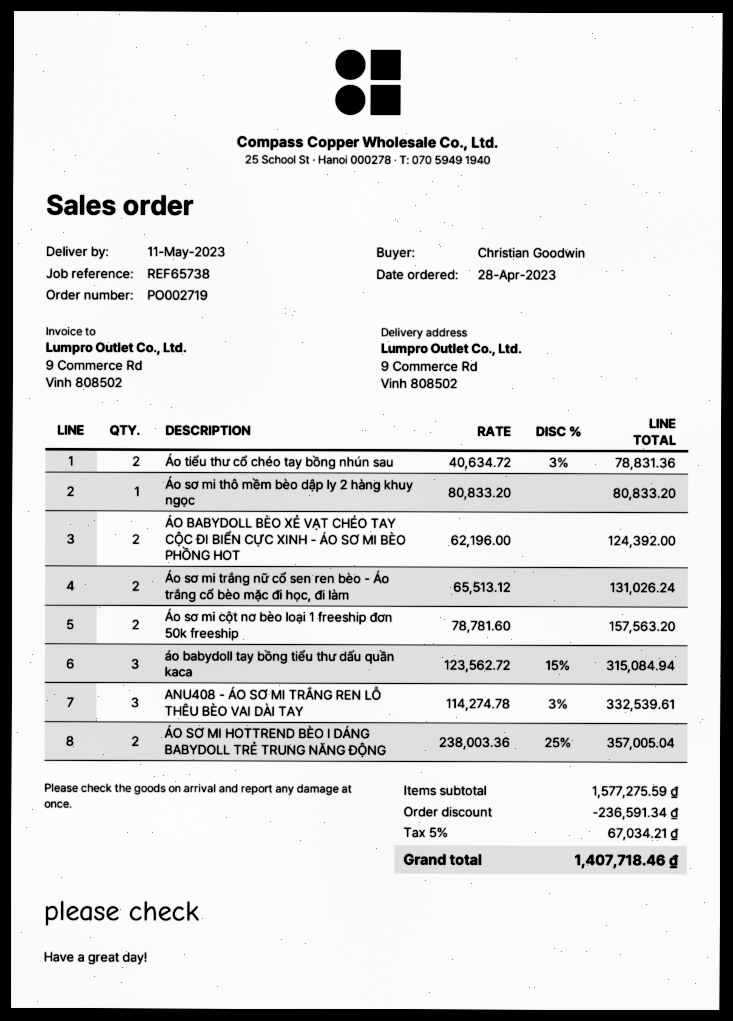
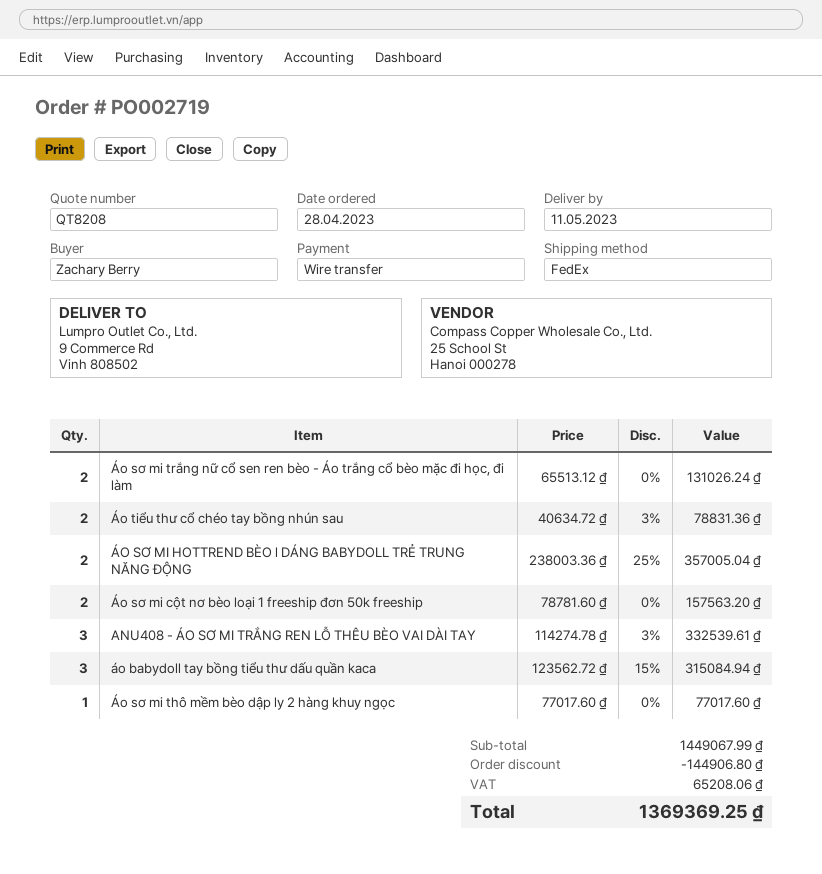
ordered by: Christian Goodwin -> Zachary Berry
Áo sơ mi thô mềm bèo dập ly 2 hàng khuy ngọc: 1 x 80833.20 = 80833.20 -> 1 x 77017.60 = 77017.60
ÁO BABYDOLL BÈO XẺ VẠT CHÉO TAY CỘC ĐI BIỂN CỰC XINH - ÁO SƠ MI BÈO PHỒNG HOT: 2 x 62196.00 = 124392.00 -> none
subtotal: 1577275.59 -> 1449067.99
discount: 236591.34 -> 144906.80
tax: 67034.21 -> 65208.06
total: 1407718.46 -> 1369369.25

